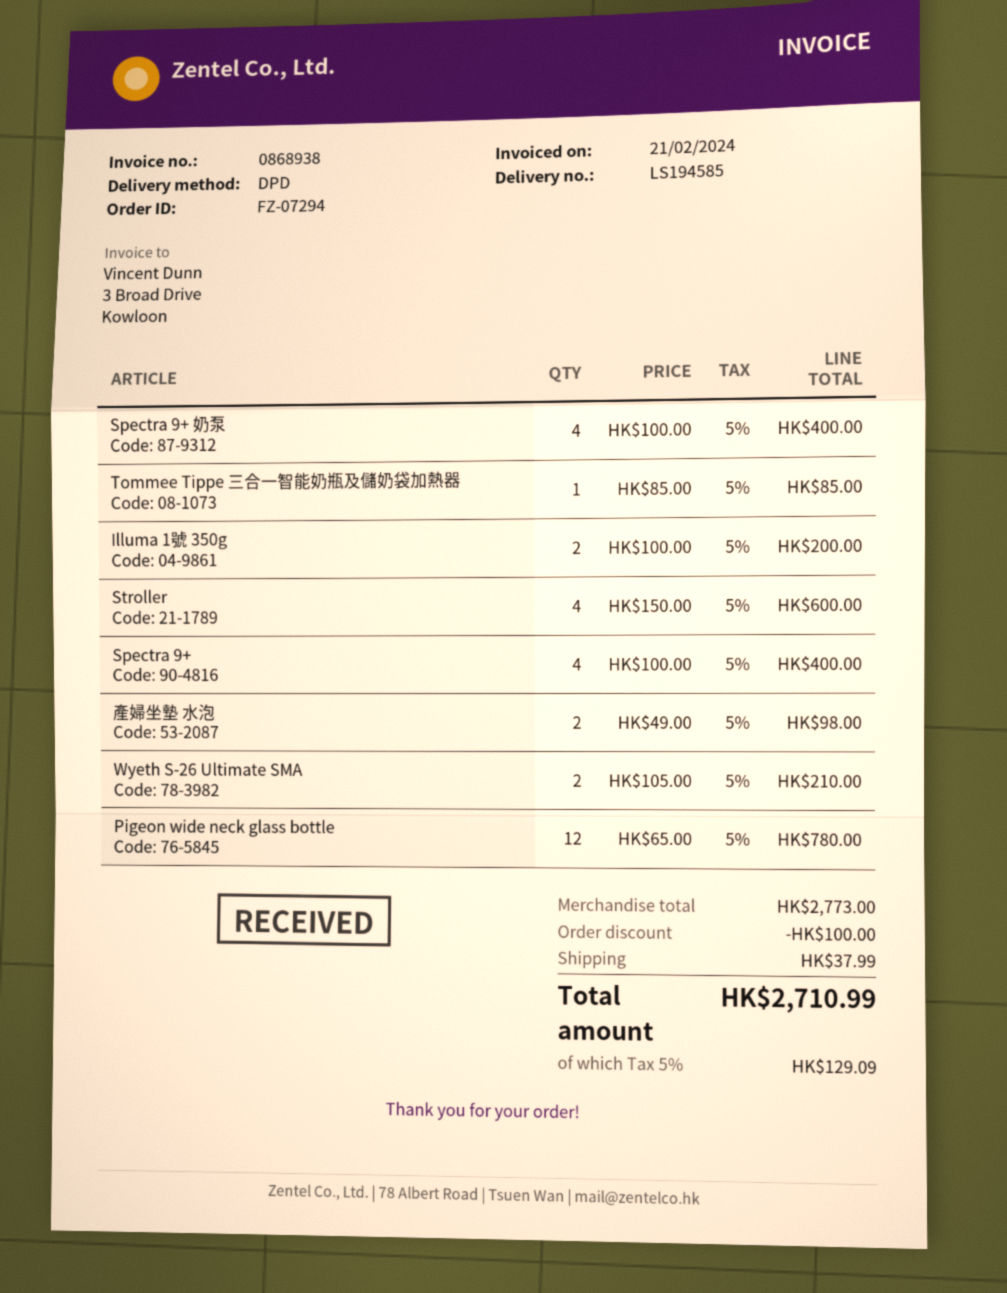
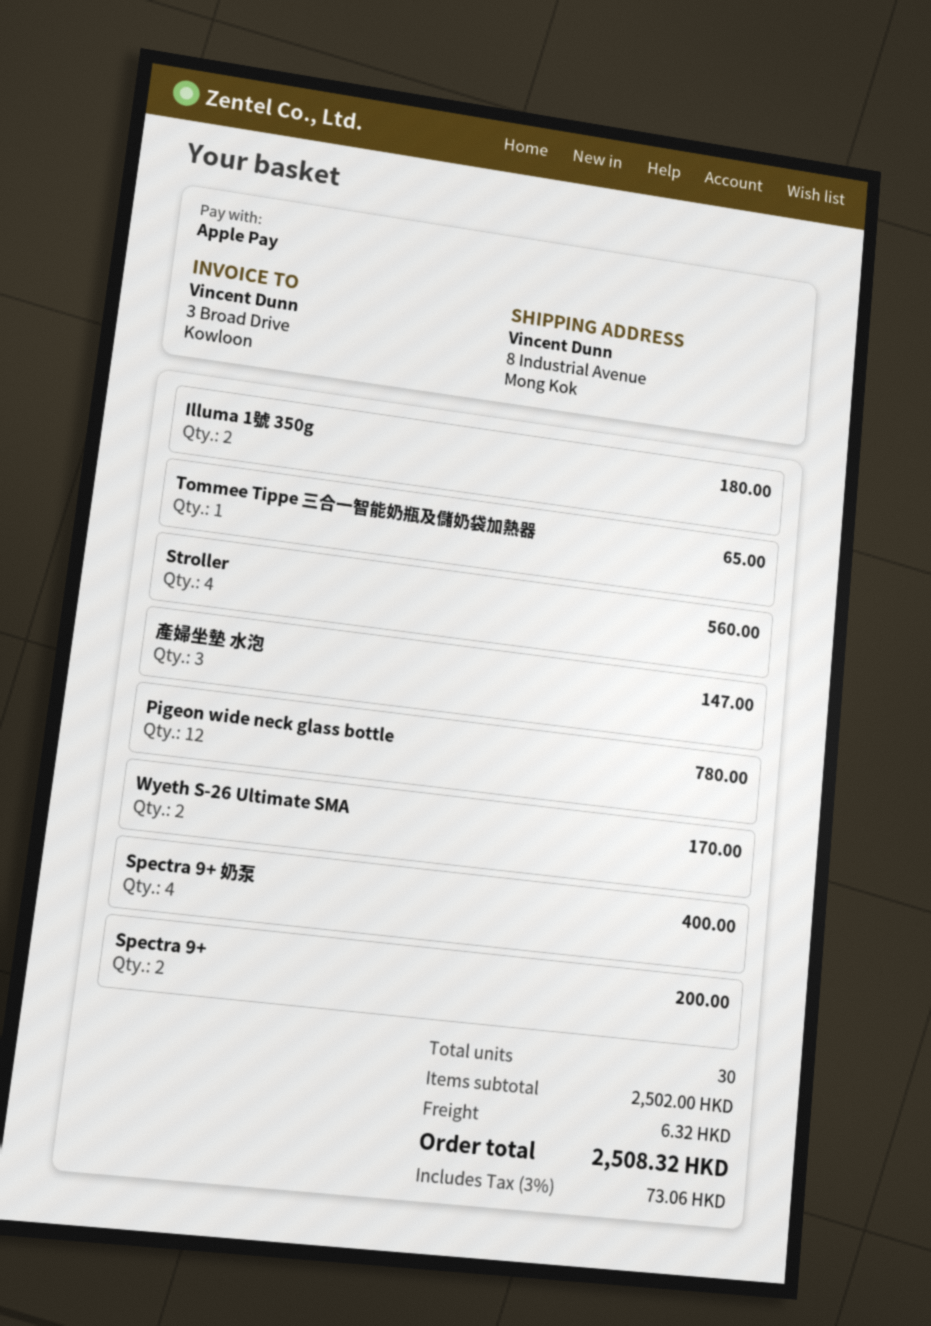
Tommee Tippe 三合一智能奶瓶及儲奶袋加熱器: 1 for 85.00 -> 1 for 65.00
Illuma 1號 350g: 2 for 200.00 -> 2 for 180.00
Stroller: 4 for 600.00 -> 4 for 560.00
Spectra 9+: 4 for 400.00 -> 2 for 200.00
產婦坐墊 水泡: 2 for 98.00 -> 3 for 147.00
Wyeth S-26 Ultimate SMA: 2 for 210.00 -> 2 for 170.00
subtotal: 2773.00 -> 2502.00
discount: 100.00 -> none
shipping: 37.99 -> 6.32
tax: 5% = 129.09 -> 3% = 73.06
total: 2710.99 -> 2508.32

